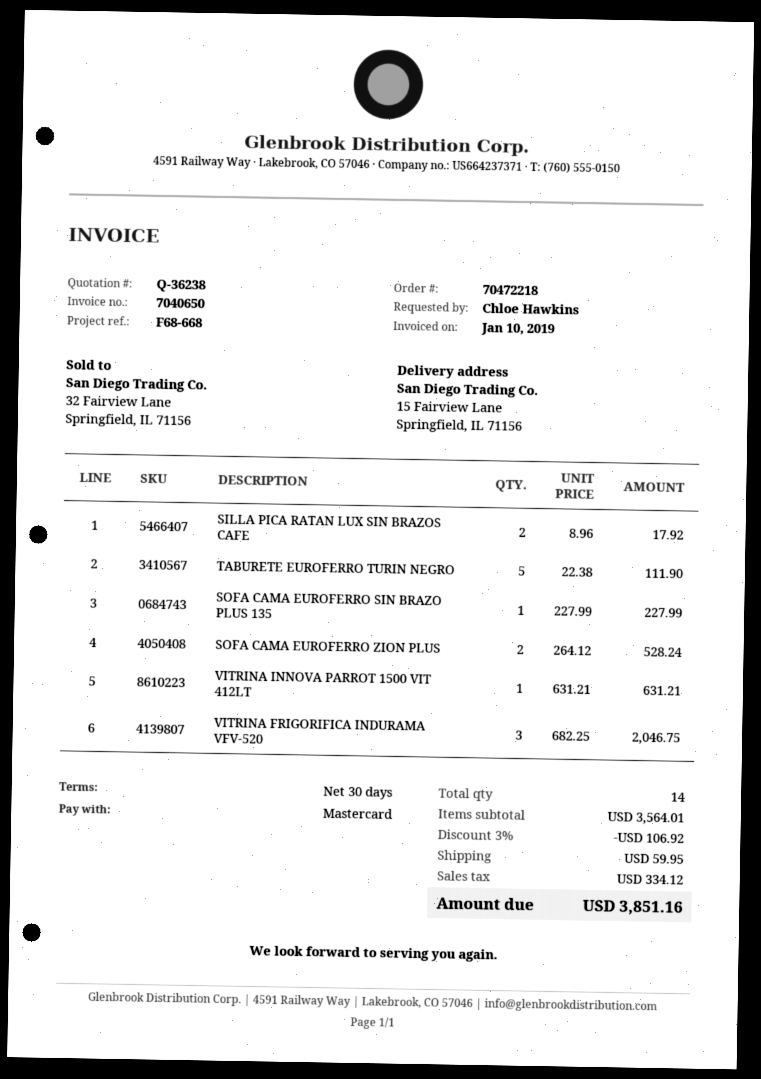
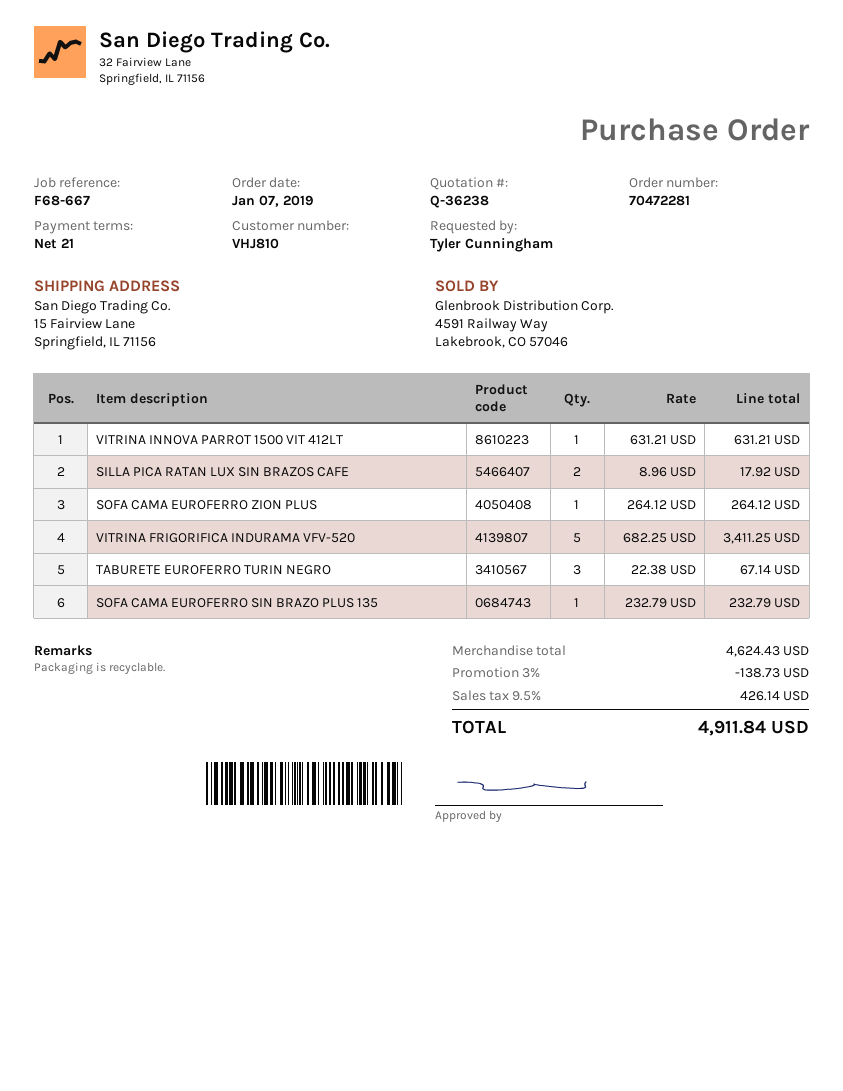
order number: 70472218 -> 70472281
payment terms: 30 days -> 21 days
reference: F68-668 -> F68-667
ordered by: Chloe Hawkins -> Tyler Cunningham
TABURETE EUROFERRO TURIN NEGRO: 5 x 22.38 = 111.90 -> 3 x 22.38 = 67.14
SOFA CAMA EUROFERRO SIN BRAZO PLUS 135: 1 x 227.99 = 227.99 -> 1 x 232.79 = 232.79
SOFA CAMA EUROFERRO ZION PLUS: 2 x 264.12 = 528.24 -> 1 x 264.12 = 264.12
VITRINA FRIGORIFICA INDURAMA VFV-520: 3 x 682.25 = 2046.75 -> 5 x 682.25 = 3411.25
subtotal: 3564.01 -> 4624.43
discount: 3% = 106.92 -> 3% = 138.73
shipping: 59.95 -> none
tax: 334.12 -> 426.14
total: 3851.16 -> 4911.84

